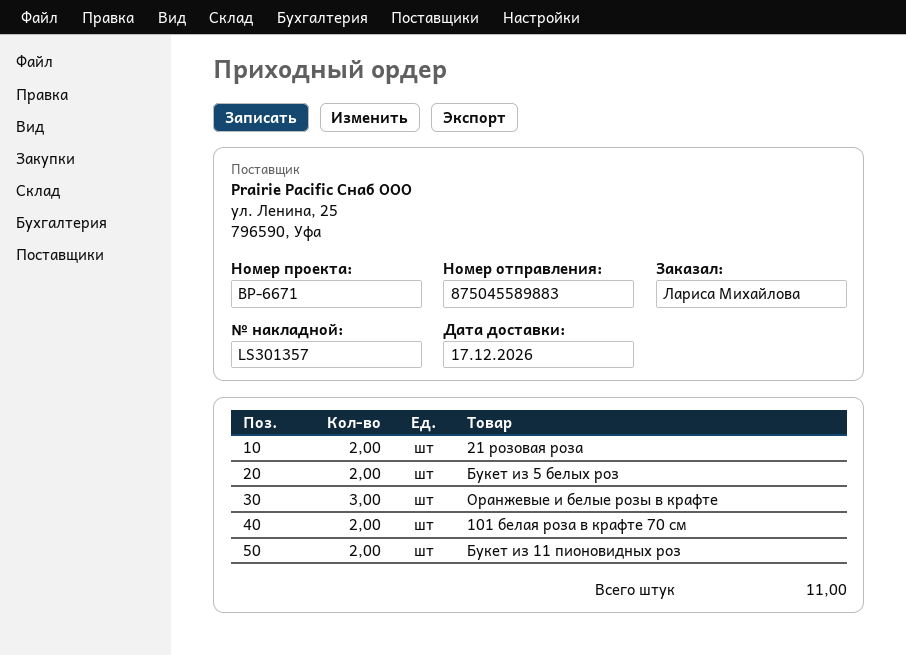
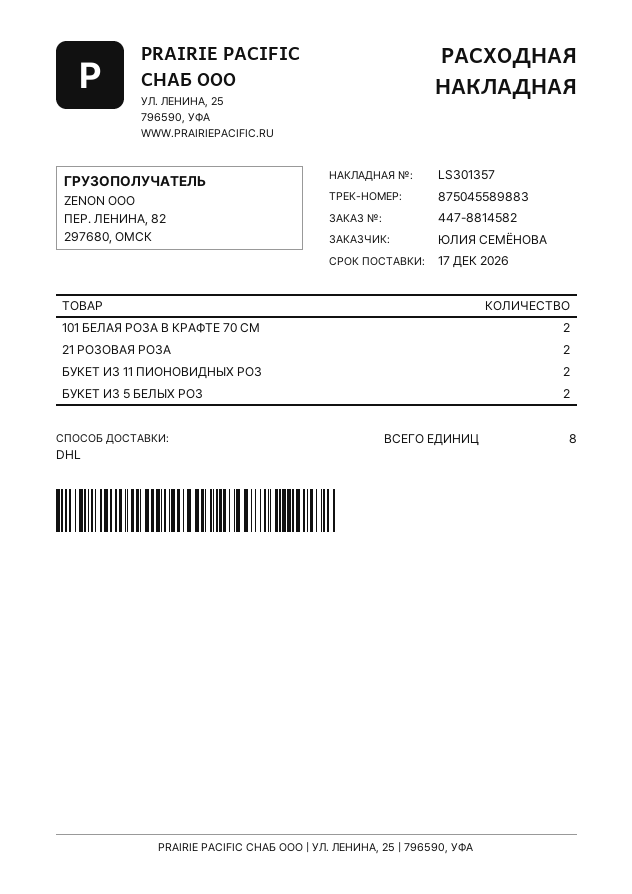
ordered by: Лариса Михайлова -> ЮЛИЯ СЕМЁНОВА
Оранжевые и белые розы в крафте: 3 -> none
total quantity: 11 -> 8

